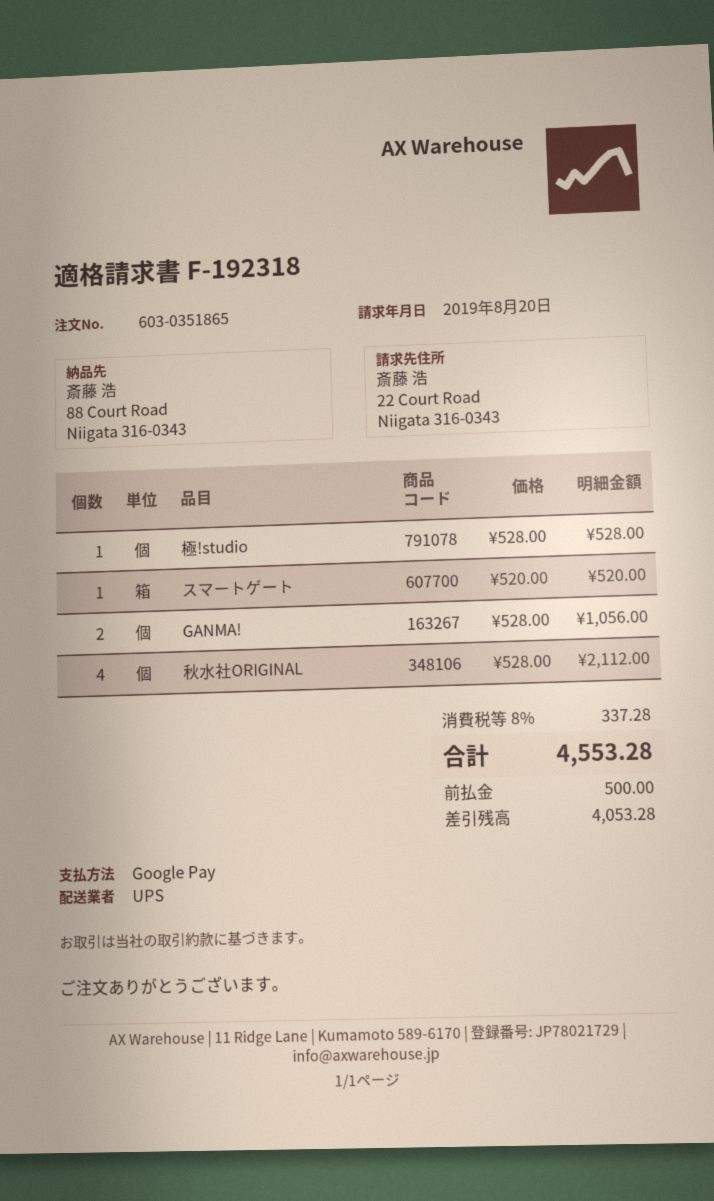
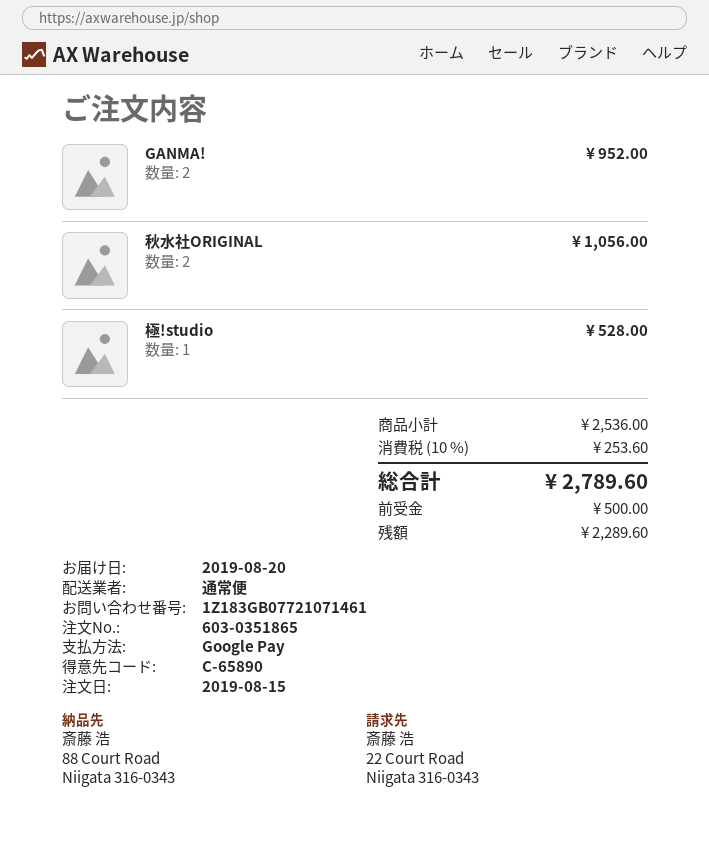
shipping method: UPS -> standard
スマートゲート: 1 for 520.00 -> none
GANMA!: 2 for 1056.00 -> 2 for 952.00
秋水社ORIGINAL: 4 for 2112.00 -> 2 for 1056.00
tax: 8% = 337.28 -> 10% = 253.60
total: 4553.28 -> 2789.60
balance: 4053.28 -> 2289.60

